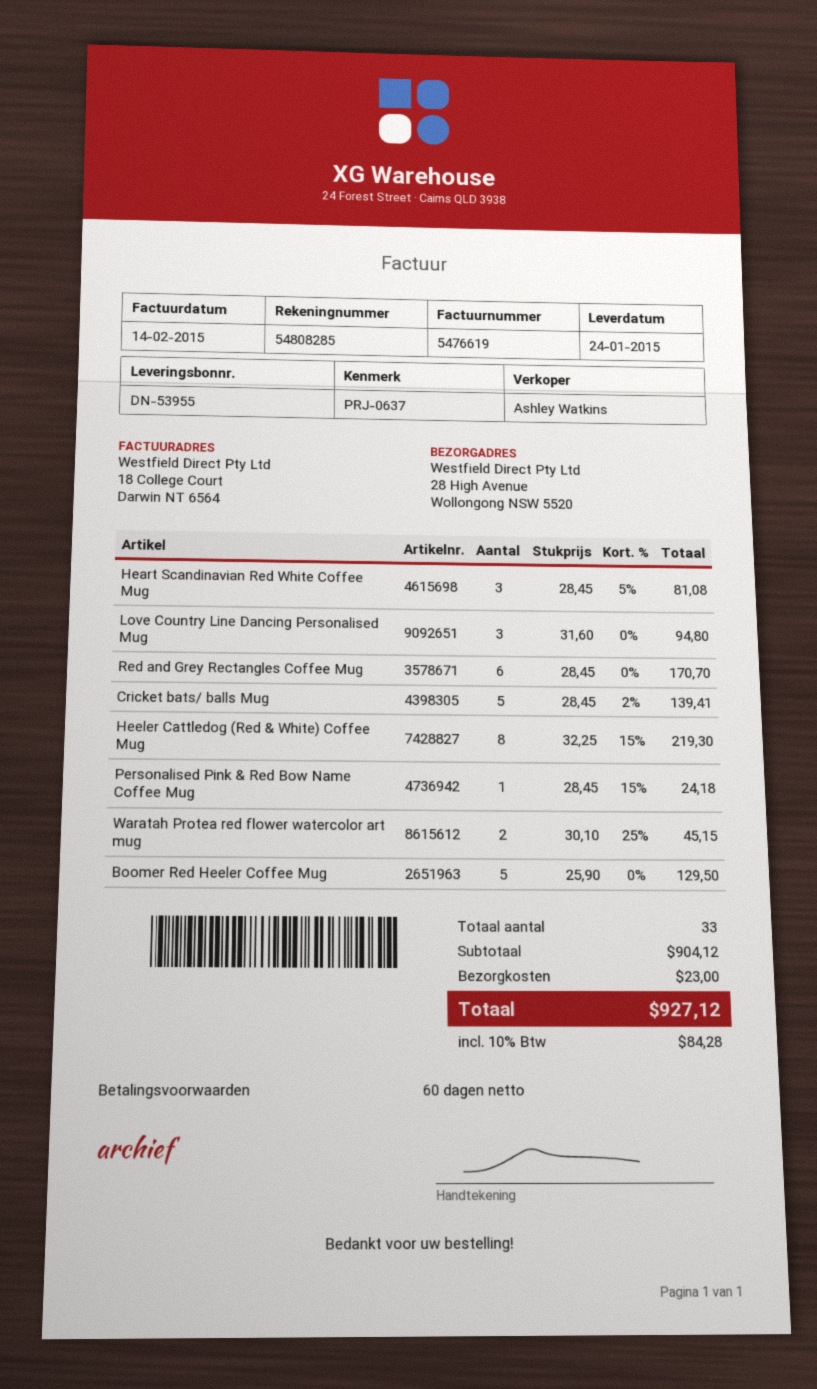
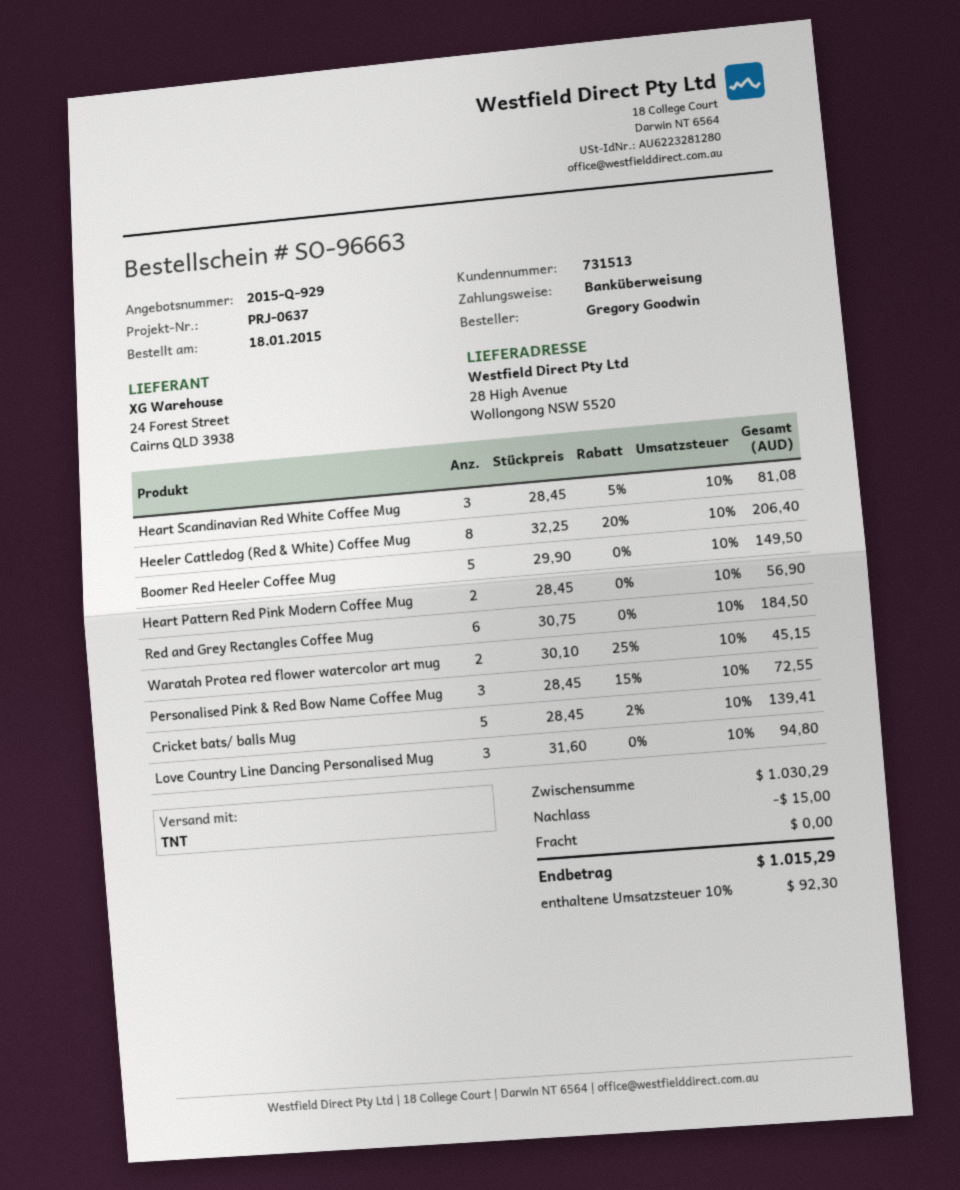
Red and Grey Rectangles Coffee Mug: 6 x 28.45 = 170.70 -> 6 x 30.75 = 184.50
Heeler Cattledog (Red & White) Coffee Mug: 8 x 32.25 - 15% = 219.30 -> 8 x 32.25 - 20% = 206.40
Personalised Pink & Red Bow Name Coffee Mug: 1 x 28.45 - 15% = 24.18 -> 3 x 28.45 - 15% = 72.55
Boomer Red Heeler Coffee Mug: 5 x 25.90 = 129.50 -> 5 x 29.90 = 149.50
Heart Pattern Red Pink Modern Coffee Mug: none -> 2 x 28.45 = 56.90
subtotal: 904.12 -> 1030.29
discount: none -> 15.00
shipping: 23.00 -> 0.00
tax: 10% = 84.28 -> 10% = 92.30
total: 927.12 -> 1015.29

